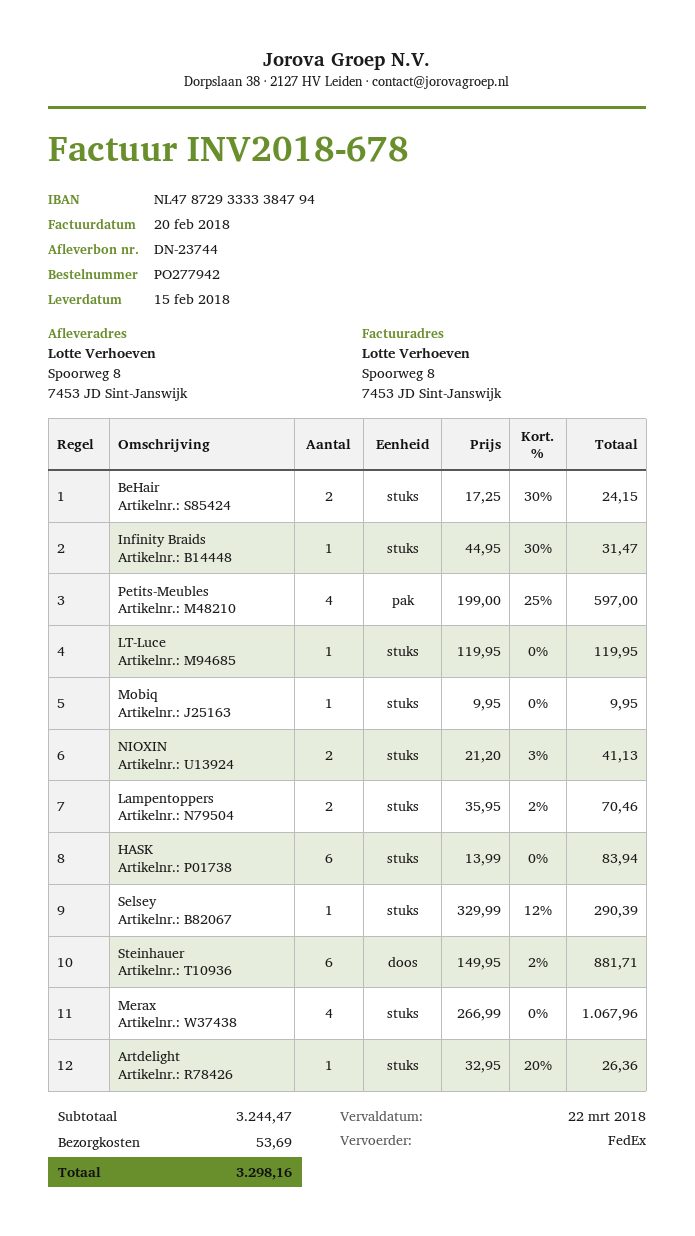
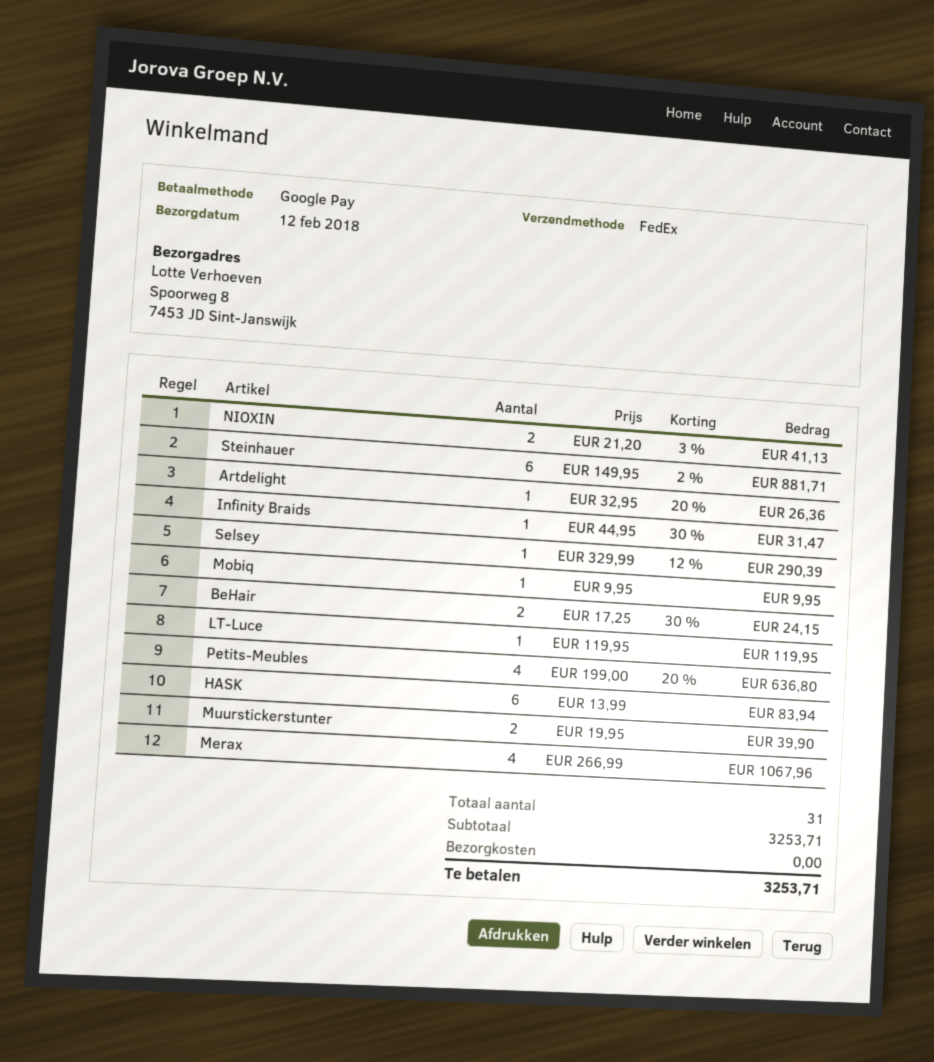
delivery date: 2018-02-15 -> 2018-02-12
Petits-Meubles: 4 x 199.00 - 25% = 597.00 -> 4 x 199.00 - 20% = 636.80
Lampentoppers: 2 x 35.95 - 2% = 70.46 -> none
Muurstickerstunter: none -> 2 x 19.95 = 39.90
subtotal: 3244.47 -> 3253.71
shipping: 53.69 -> 0.00
total: 3298.16 -> 3253.71

